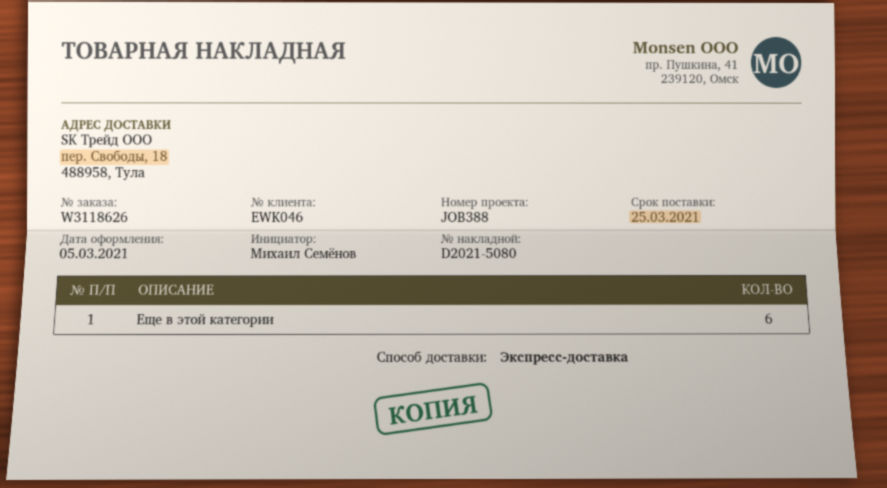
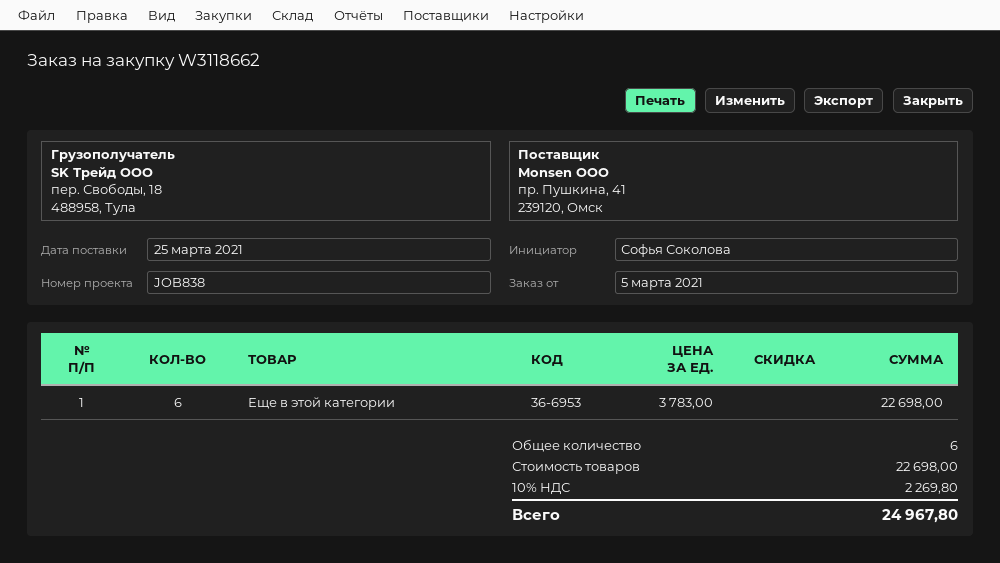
order number: W3118626 -> W3118662
reference: JOB388 -> JOB838
ordered by: Михаил Семёнов -> Софья Соколова

